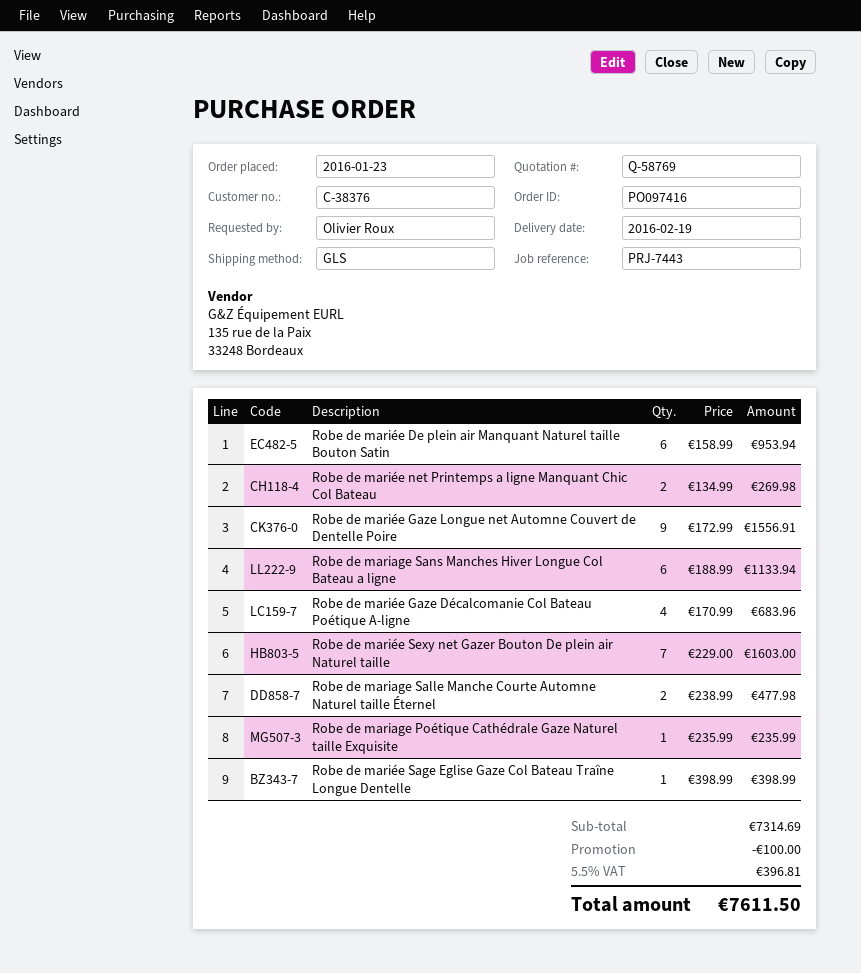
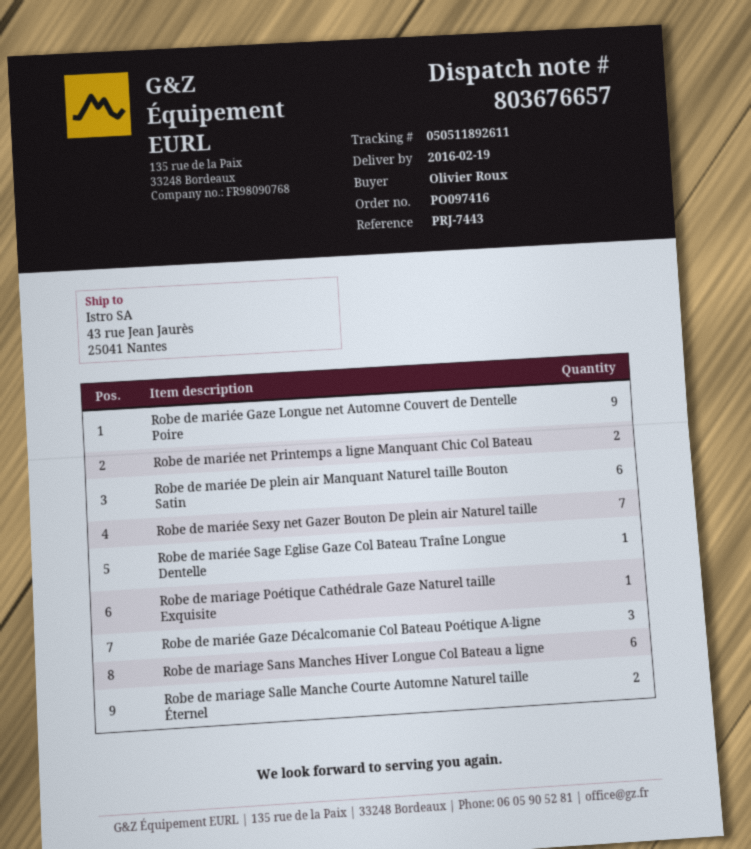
Robe de mariée Gaze Décalcomanie Col Bateau Poétique A-ligne: 4 -> 3

